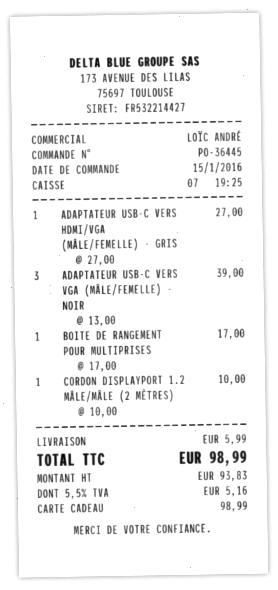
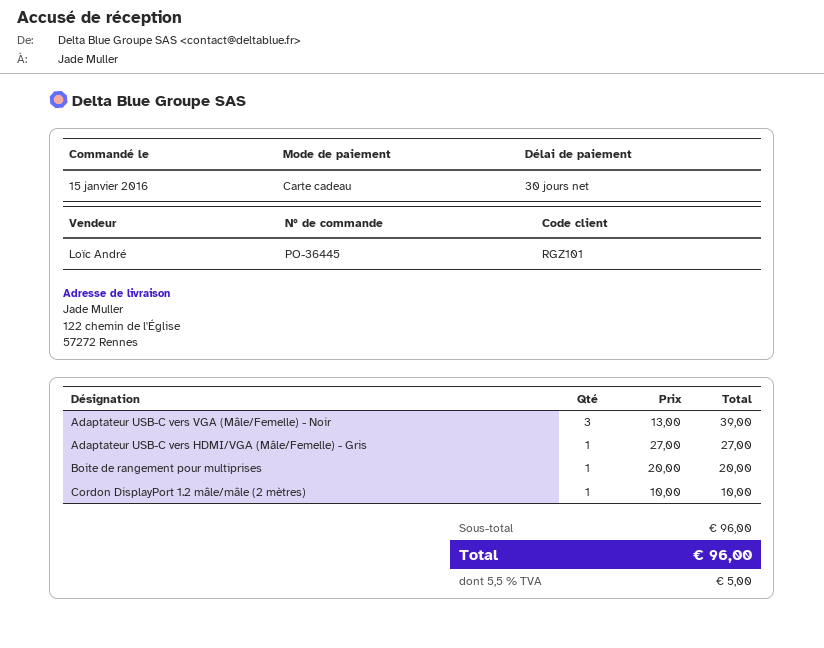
BOITE DE RANGEMENT POUR MULTIPRISES: 1 x 17.00 = 17.00 -> 1 x 20.00 = 20.00
shipping: 5.99 -> none
tax: 5.5% = 5.16 -> 5.5% = 5.00
total: 98.99 -> 96.00

